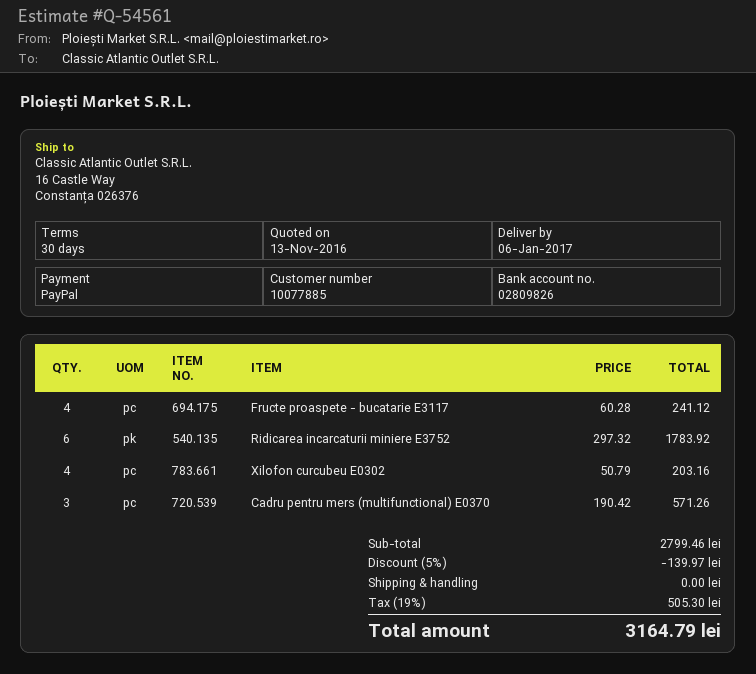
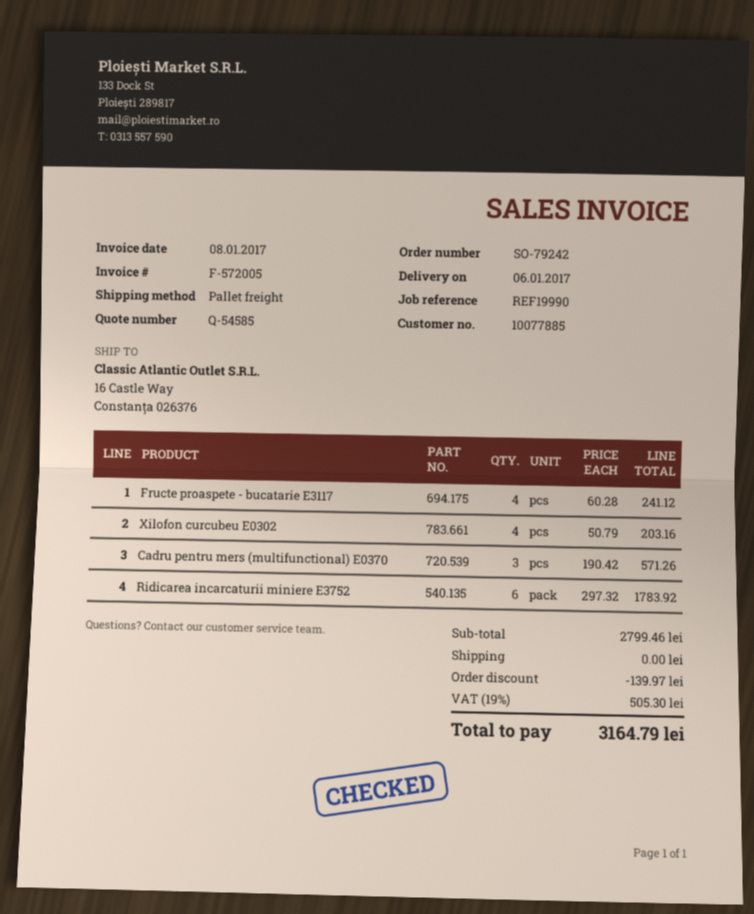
quote number: Q-54561 -> Q-54585

